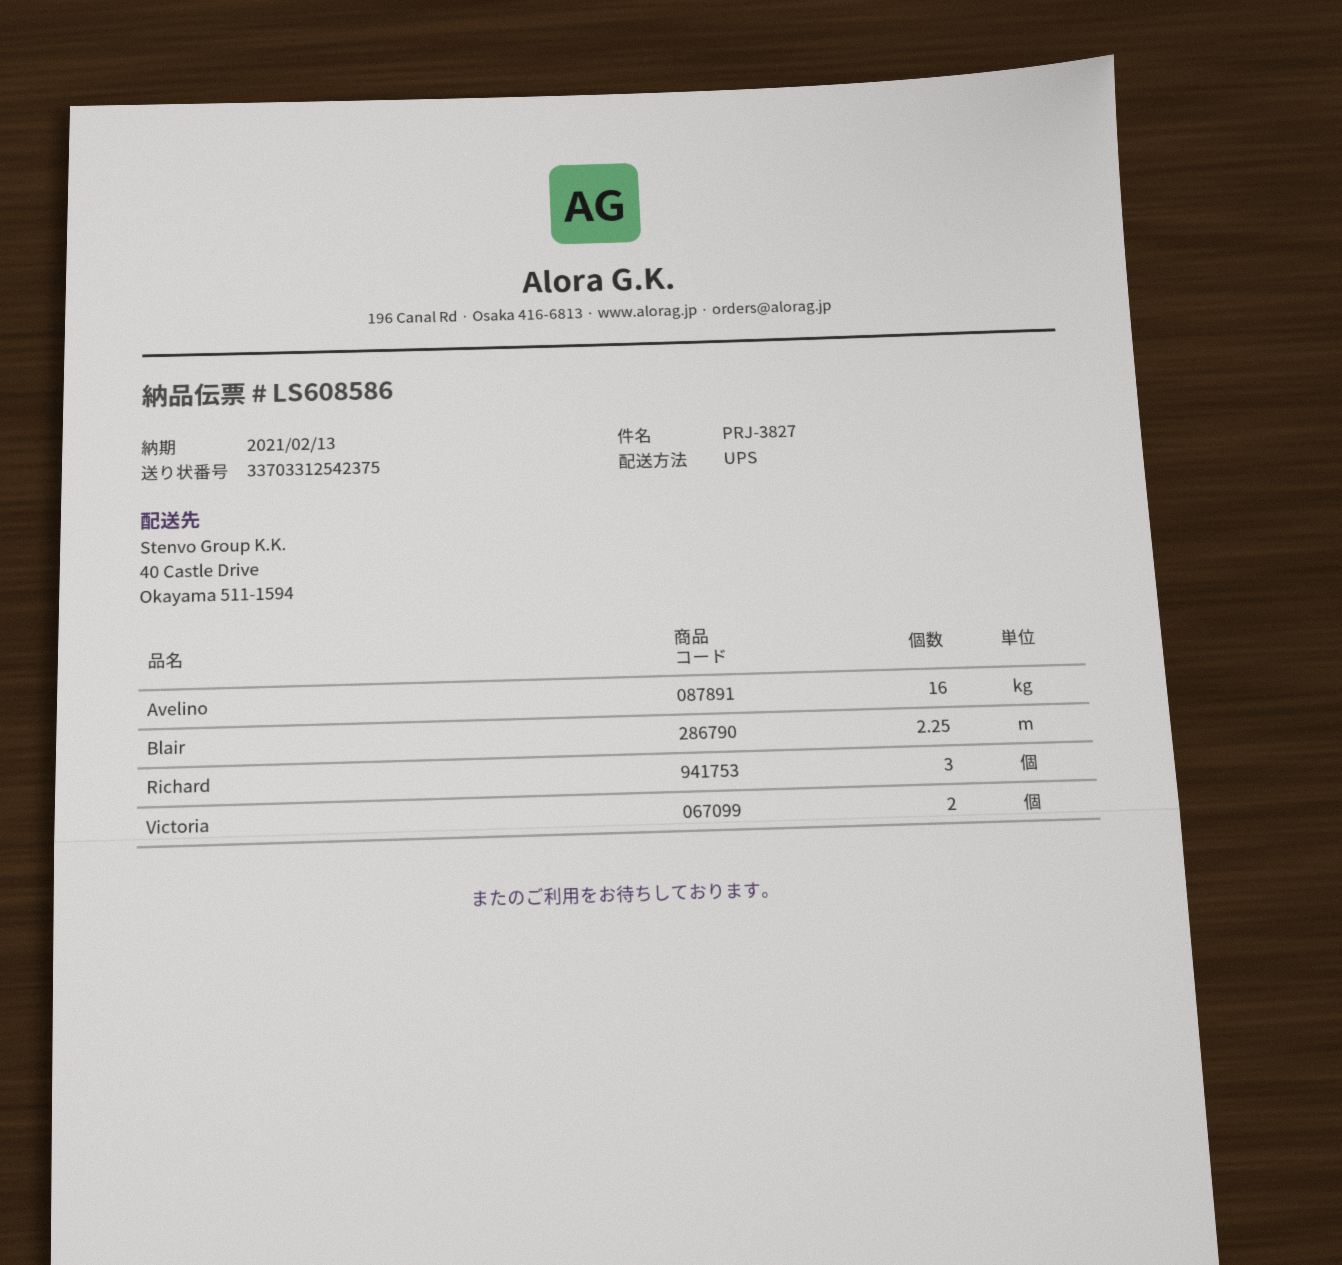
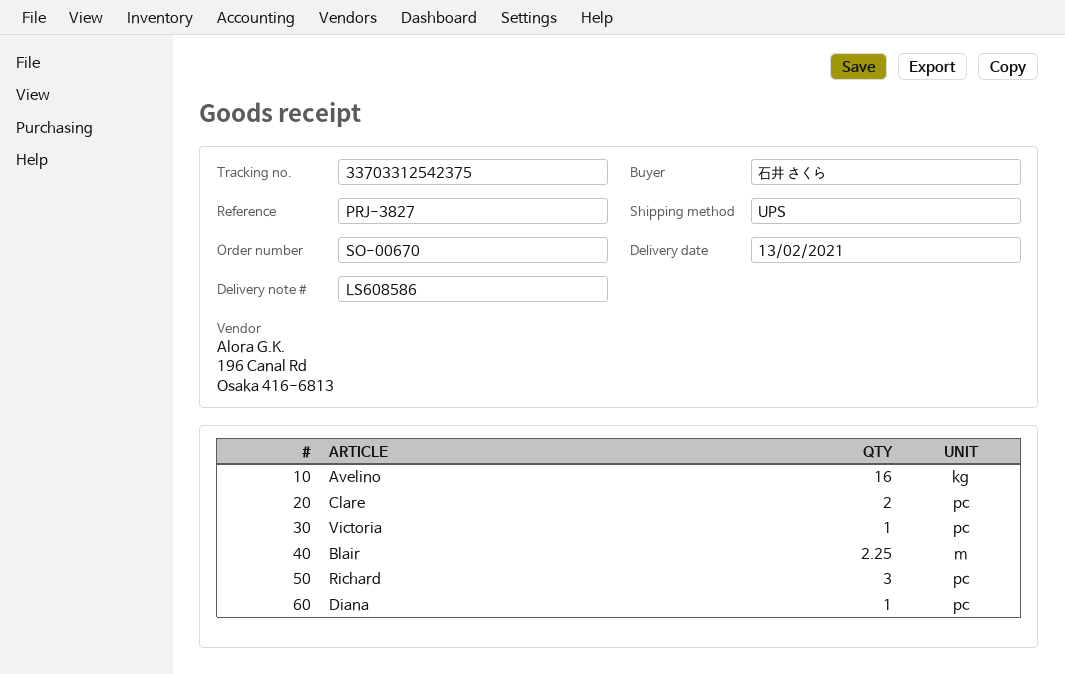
Victoria: 2 -> 1
Clare: none -> 2
Diana: none -> 1

